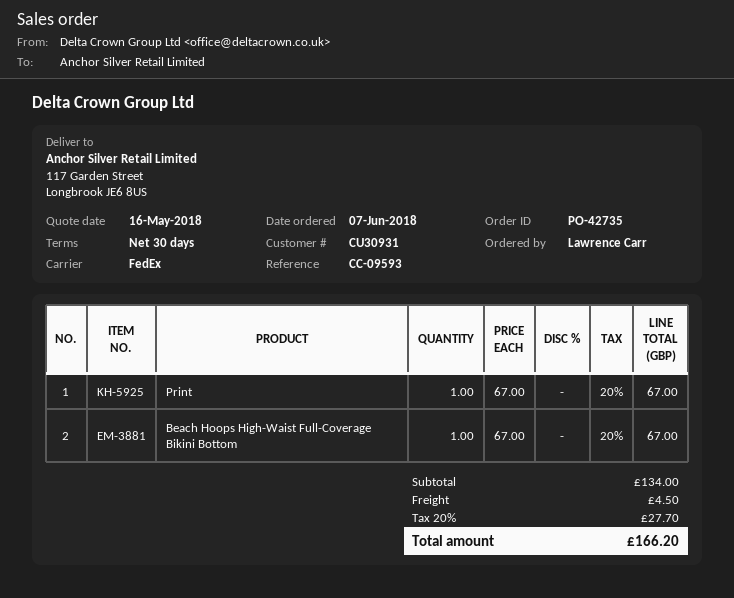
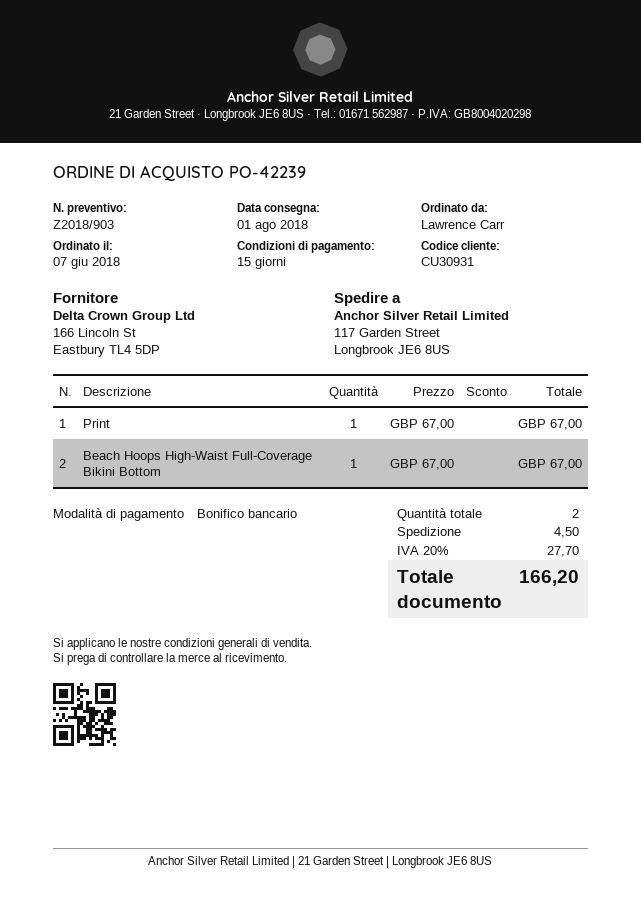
order number: PO-42735 -> PO-42239
payment terms: 30 days -> 15 days

